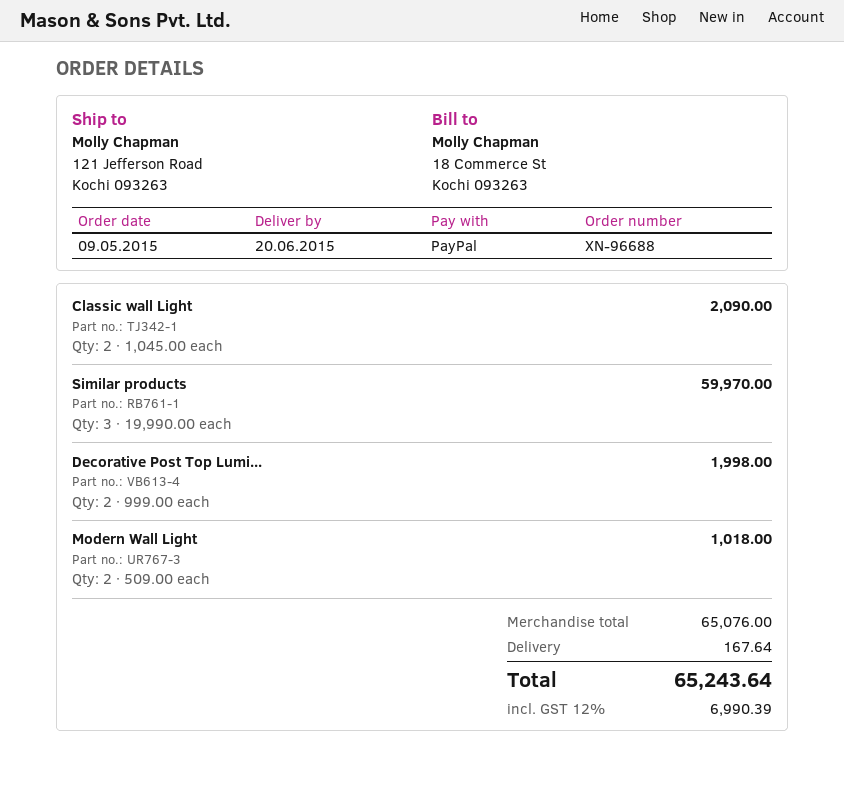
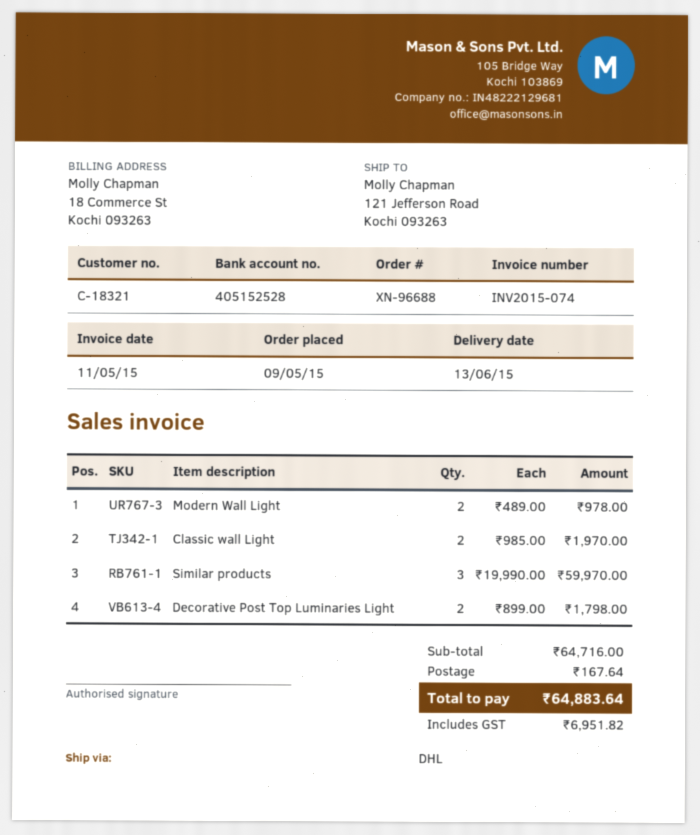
delivery date: 2015-06-20 -> 2015-06-13
Classic wall Light: 2 x 1045.00 = 2090.00 -> 2 x 985.00 = 1970.00
Decorative Post Top Lumi...: 2 x 999.00 = 1998.00 -> 2 x 899.00 = 1798.00
Modern Wall Light: 2 x 509.00 = 1018.00 -> 2 x 489.00 = 978.00
subtotal: 65076.00 -> 64716.00
tax: 6990.39 -> 6951.82
total: 65243.64 -> 64883.64

